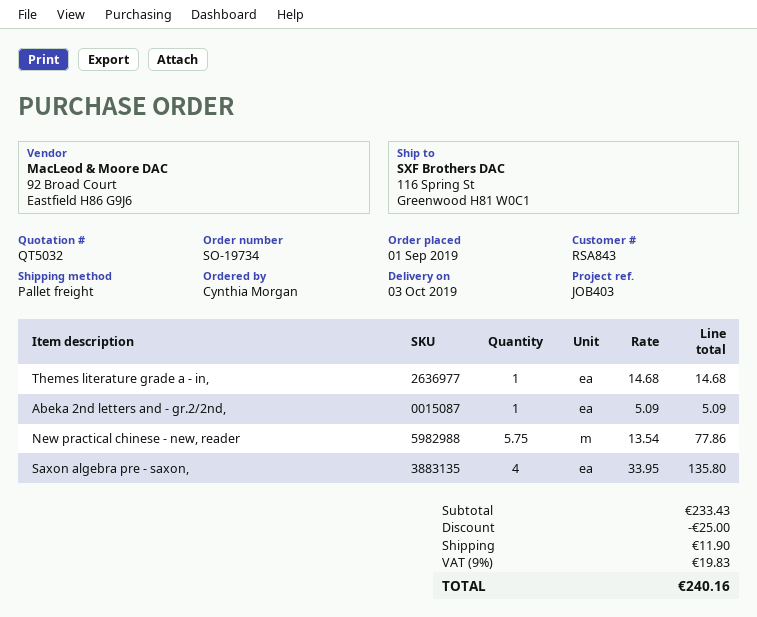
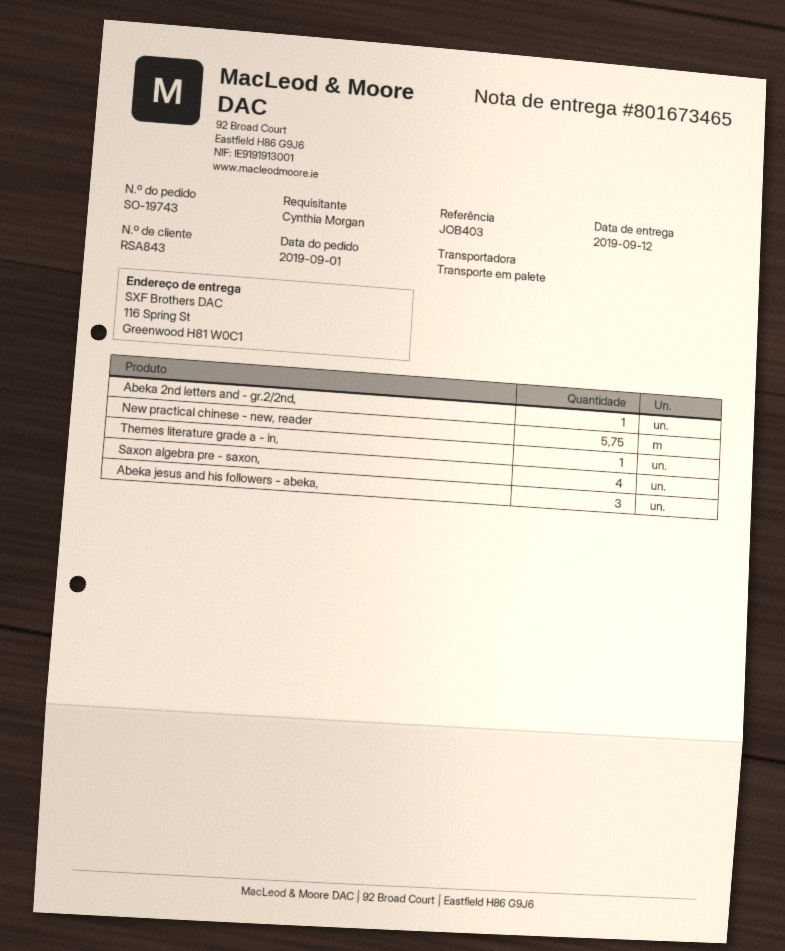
order number: SO-19734 -> SO-19743
delivery date: 2019-10-03 -> 2019-09-12
Abeka jesus and his followers - abeka,: none -> 3

